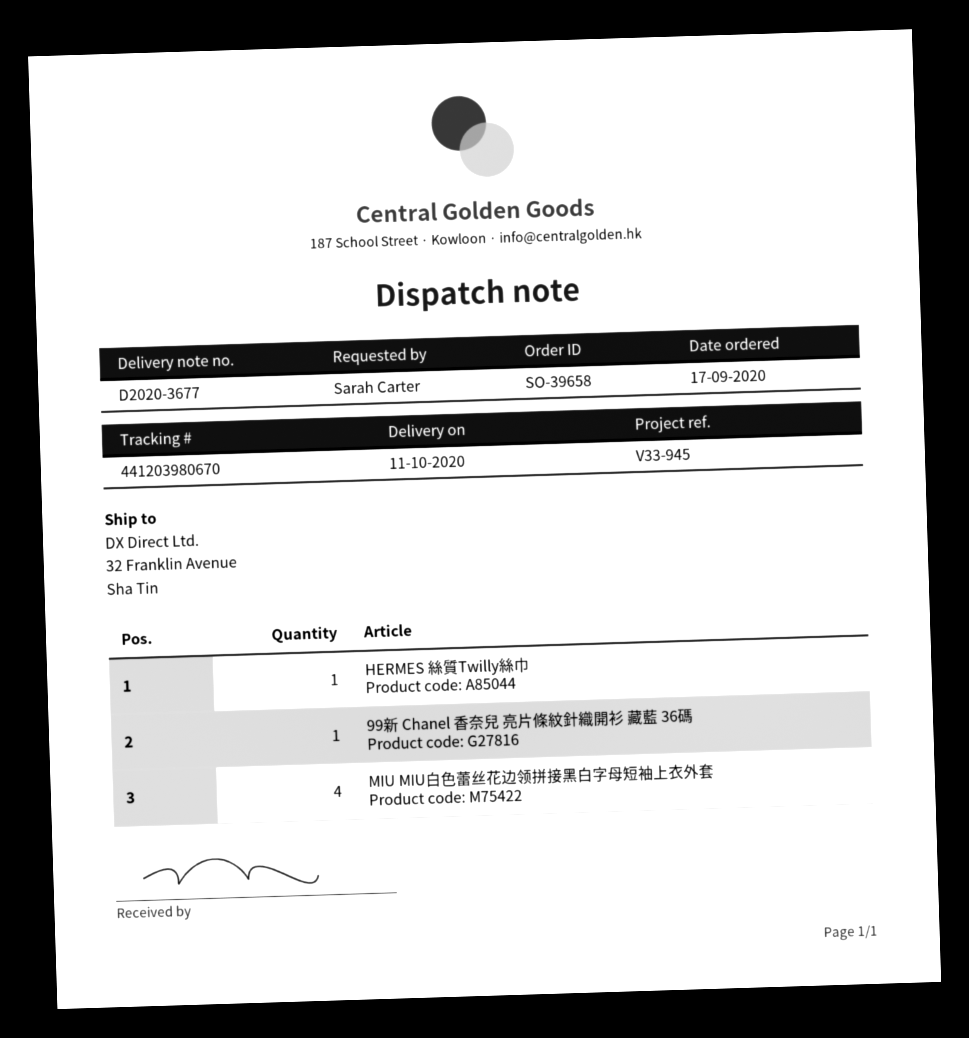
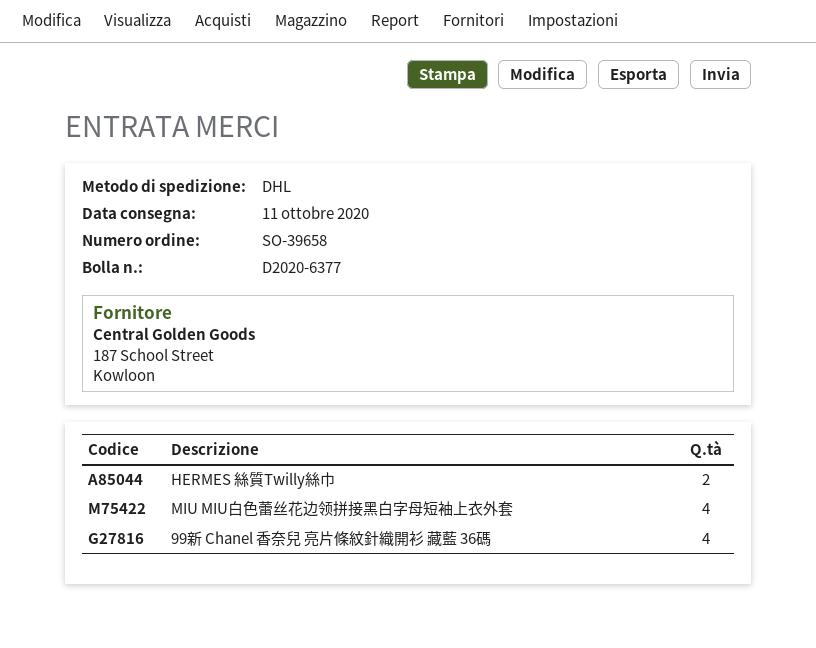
delivery note number: D2020-3677 -> D2020-6377
HERMES 絲質Twilly絲巾: 1 -> 2
99新 Chanel 香奈兒 亮片條紋針織開衫 藏藍 36碼: 1 -> 4

